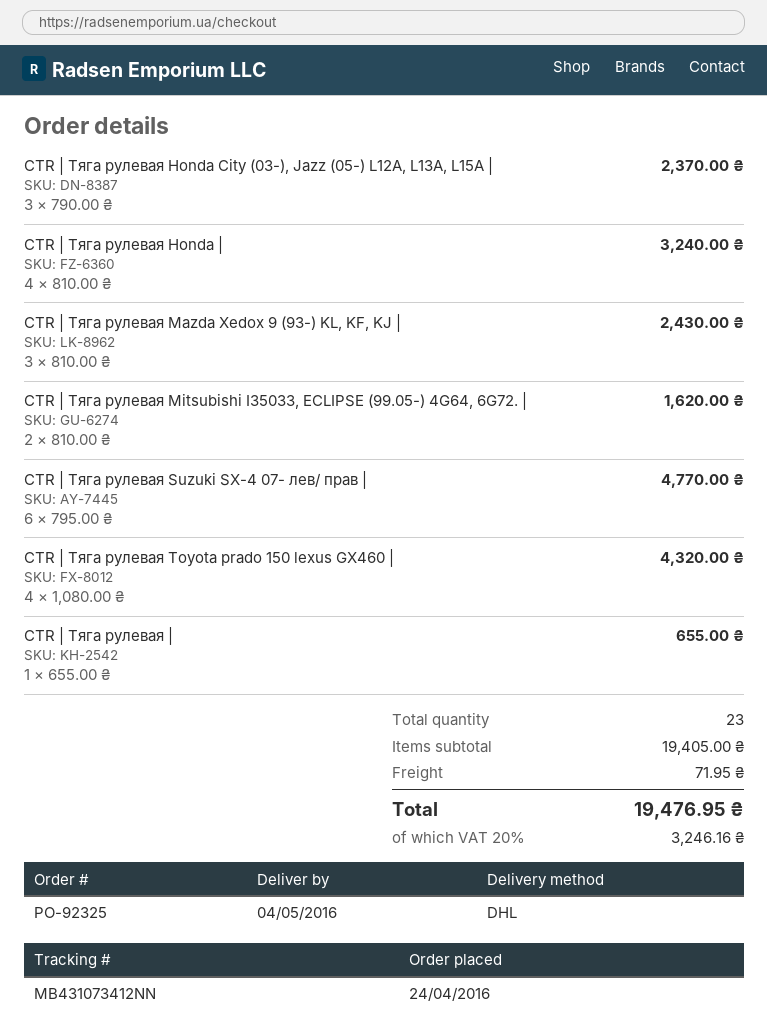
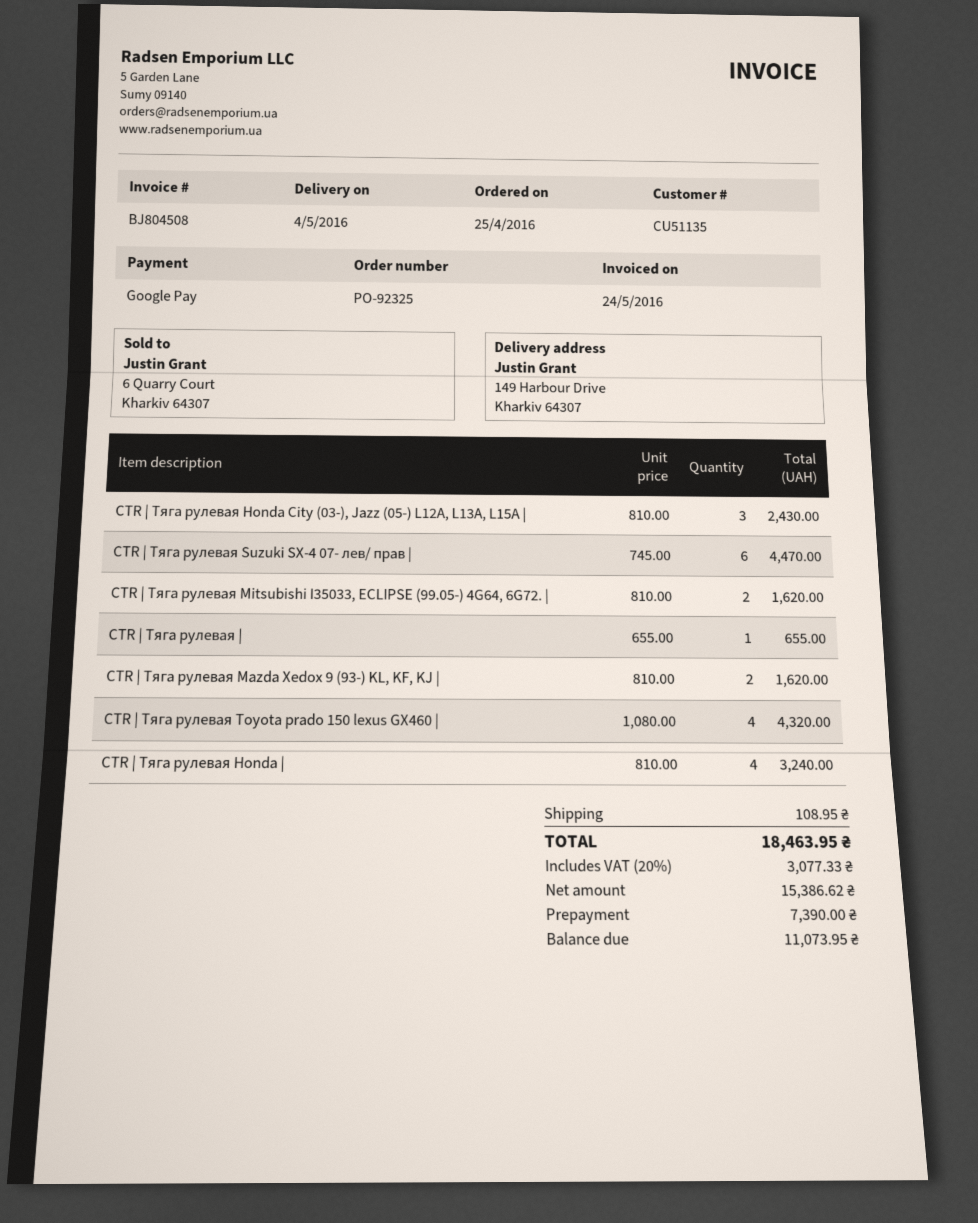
order date: 2016-04-24 -> 2016-04-25
CTR | Тяга рулевая Honda City (03-), Jazz (05-) L12A, L13A, L15A |: 3 x 790.00 = 2370.00 -> 3 x 810.00 = 2430.00
CTR | Тяга рулевая Mazda Xedox 9 (93-) KL, KF, KJ |: 3 x 810.00 = 2430.00 -> 2 x 810.00 = 1620.00
CTR | Тяга рулевая Suzuki SX-4 07- лев/ прав |: 6 x 795.00 = 4770.00 -> 6 x 745.00 = 4470.00
shipping: 71.95 -> 108.95
tax: 20% = 3246.16 -> 20% = 3077.33
total: 19476.95 -> 18463.95

